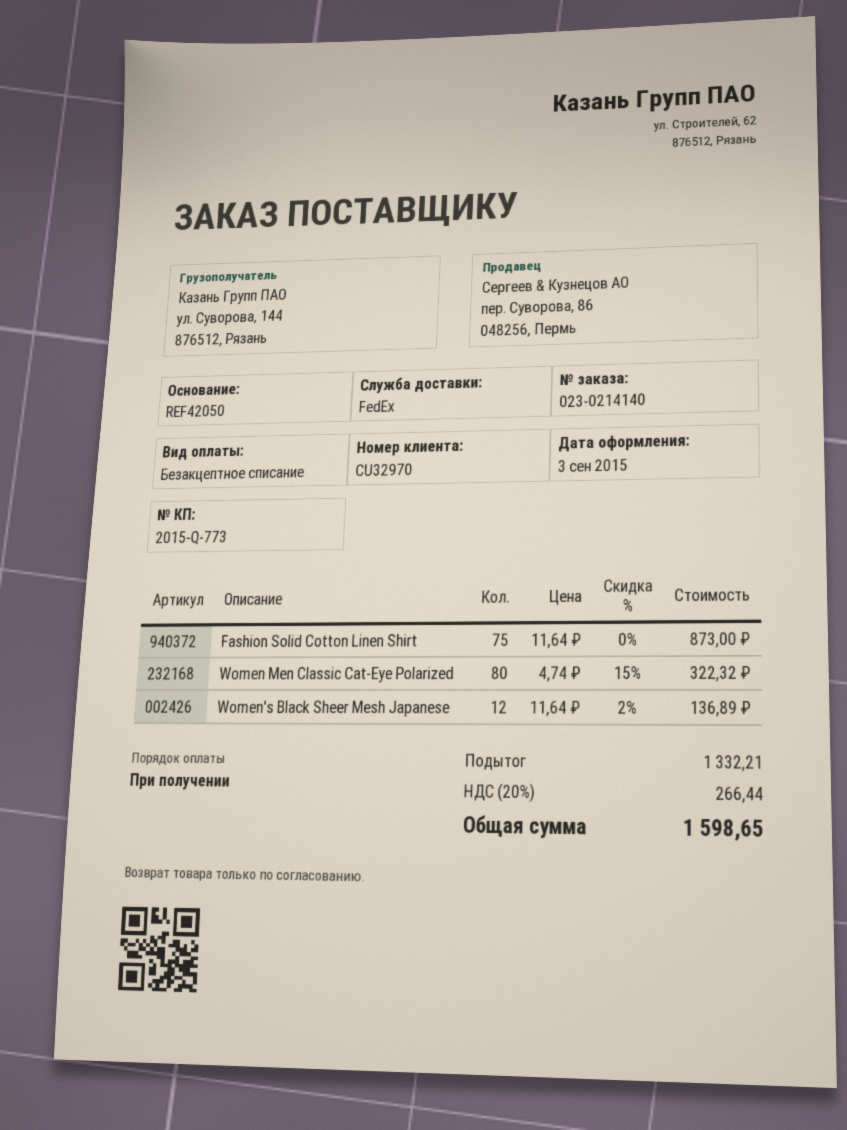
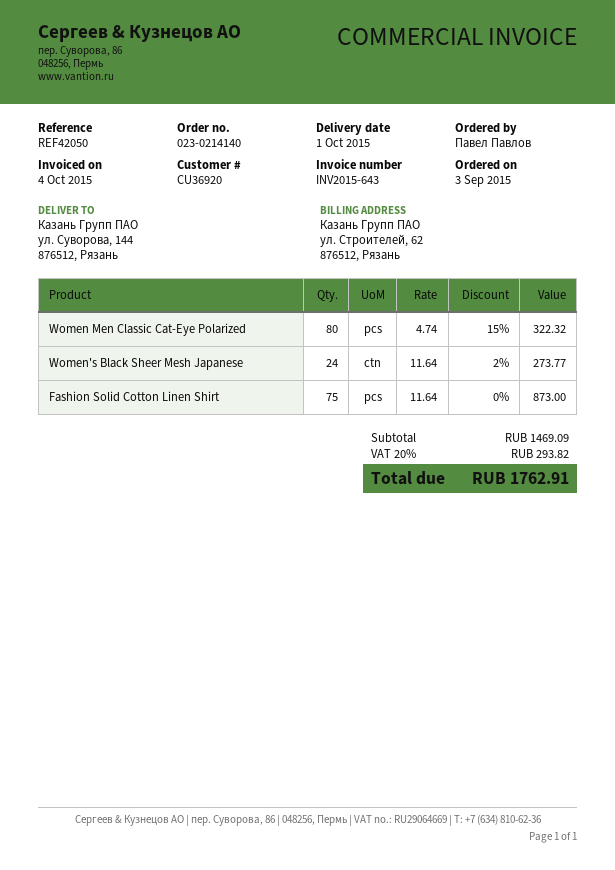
customer number: CU32970 -> CU36920
Women's Black Sheer Mesh Japanese: 12 x 11.64 - 2% = 136.89 -> 24 x 11.64 - 2% = 273.77
subtotal: 1332.21 -> 1469.09
tax: 20% = 266.44 -> 20% = 293.82
total: 1598.65 -> 1762.91

